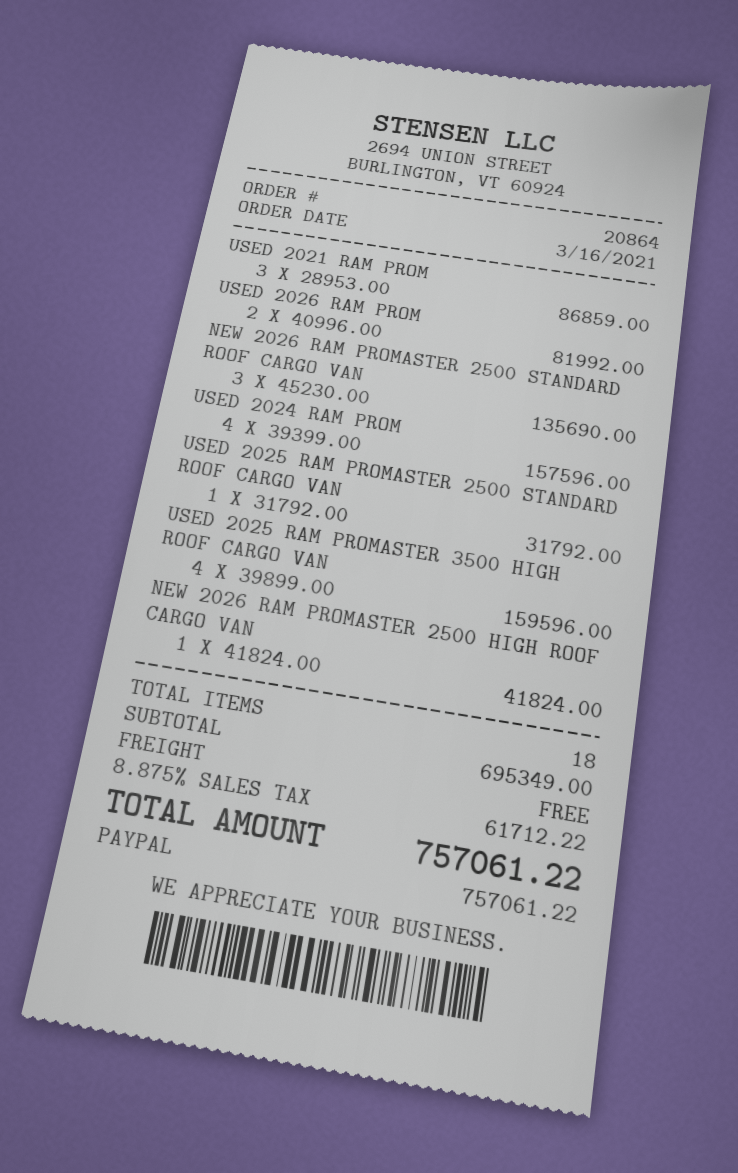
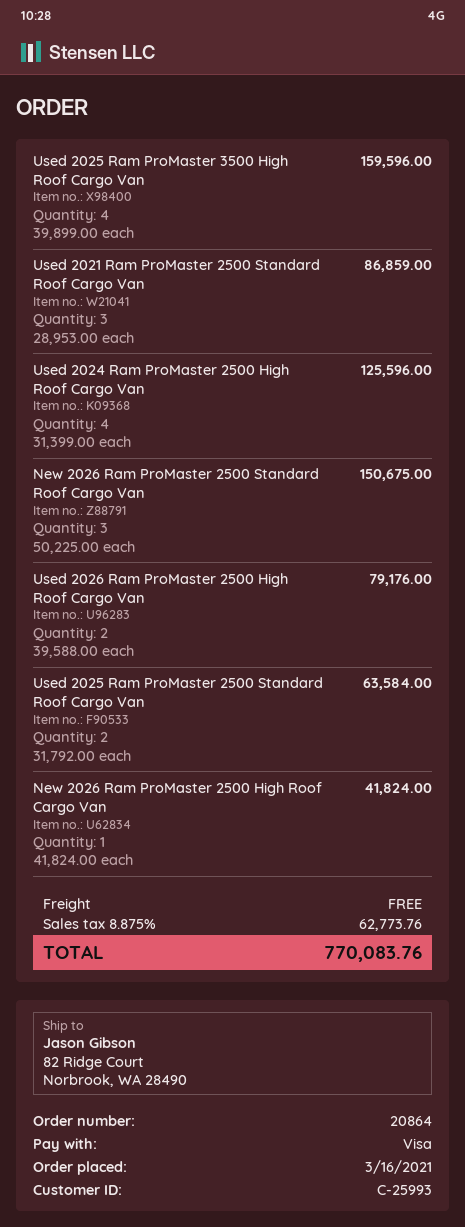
payment method: PayPal -> Visa
USED 2026 RAM PROM: 2 x 40996.00 = 81992.00 -> 2 x 39588.00 = 79176.00
NEW 2026 RAM PROMASTER 2500 STANDARD ROOF CARGO VAN: 3 x 45230.00 = 135690.00 -> 3 x 50225.00 = 150675.00
USED 2024 RAM PROM: 4 x 39399.00 = 157596.00 -> 4 x 31399.00 = 125596.00
USED 2025 RAM PROMASTER 2500 STANDARD ROOF CARGO VAN: 1 x 31792.00 = 31792.00 -> 2 x 31792.00 = 63584.00
tax: 8.875% = 61712.22 -> 8.875% = 62773.76
total: 757061.22 -> 770083.76

